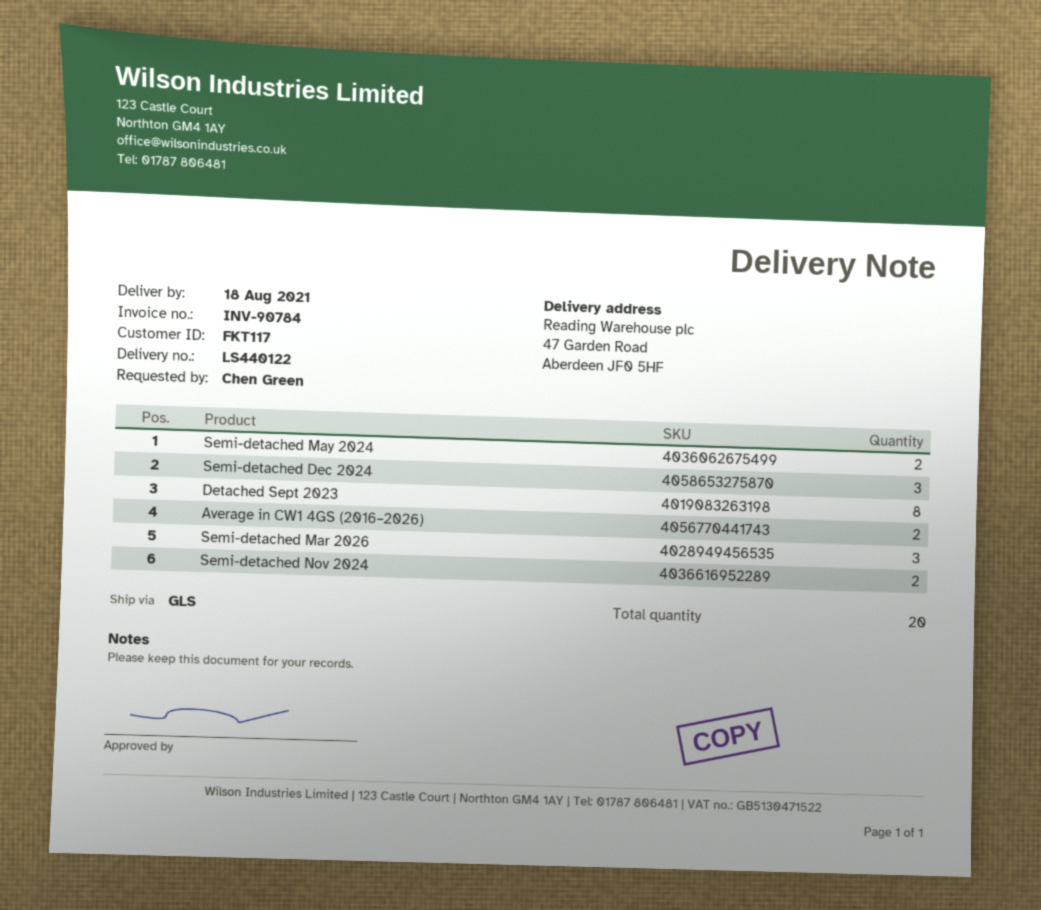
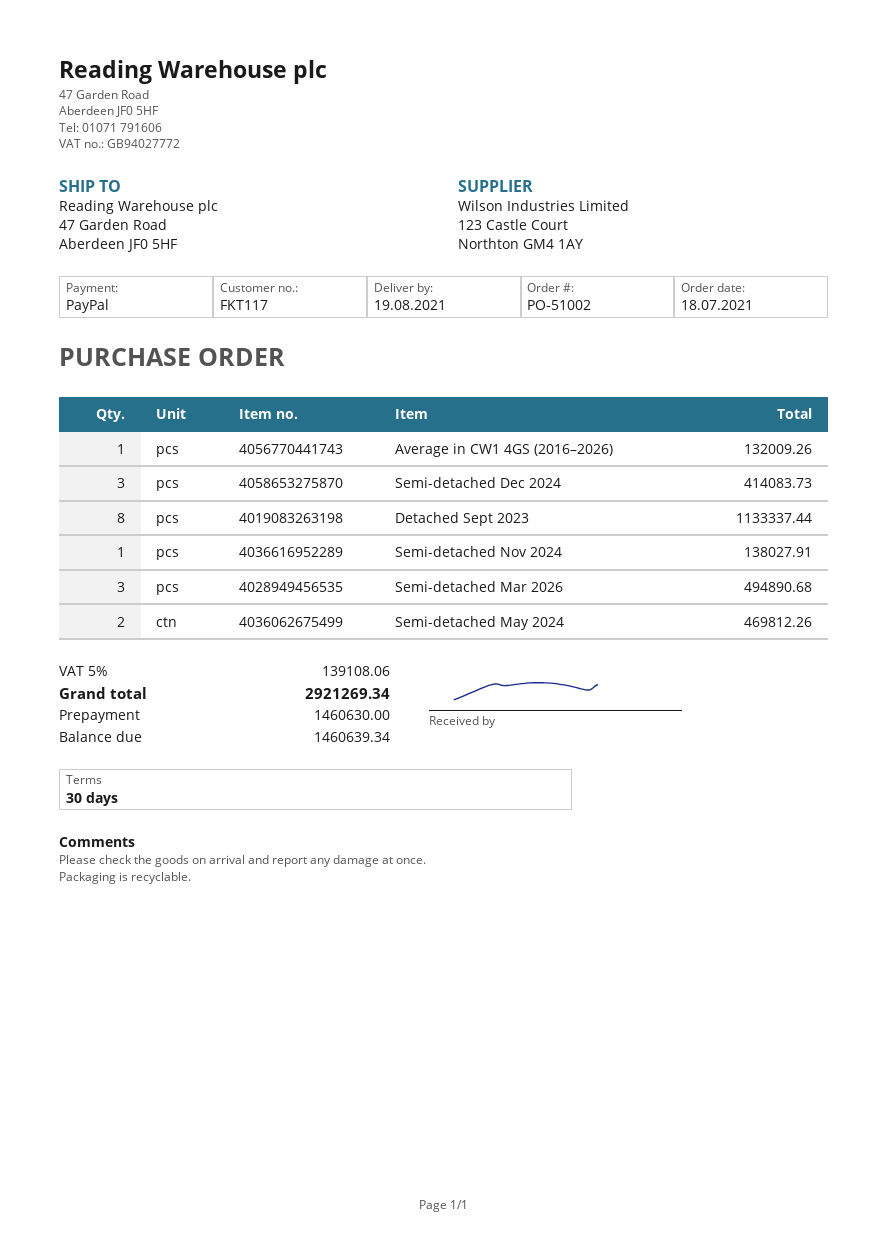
delivery date: 2021-08-18 -> 2021-08-19
Average in CW1 4GS (2016–2026): 2 -> 1
Semi-detached Nov 2024: 2 -> 1

